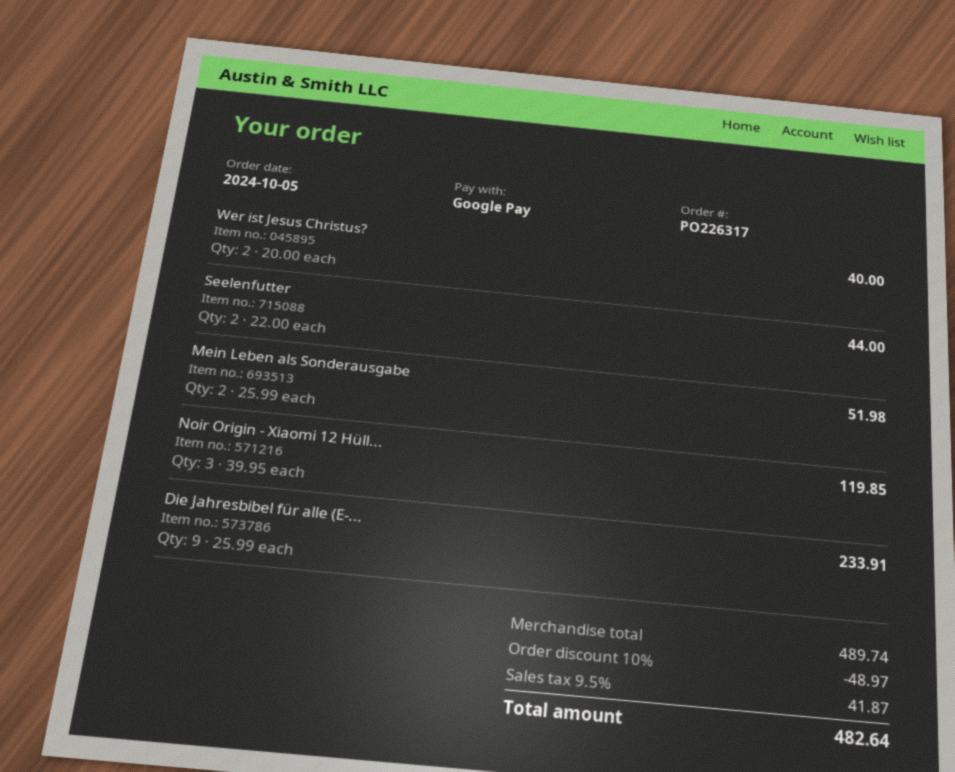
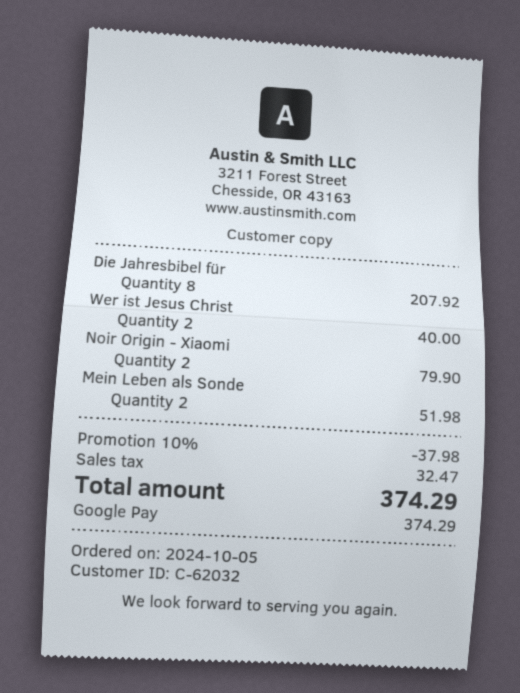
Seelenfutter: 2 for 44.00 -> none
Noir Origin - Xiaomi 12 Hüll...: 3 for 119.85 -> 2 for 79.90
Die Jahresbibel für alle (E-...: 9 for 233.91 -> 8 for 207.92
discount: 10% = 48.97 -> 10% = 37.98
tax: 41.87 -> 32.47
total: 482.64 -> 374.29

